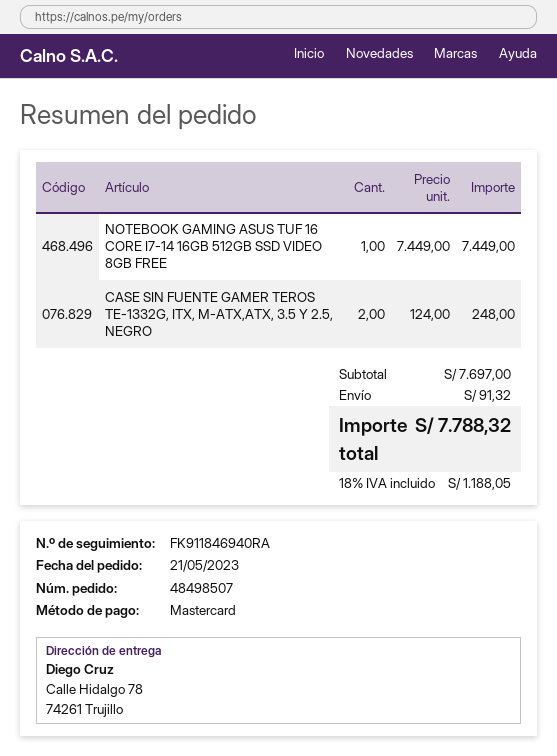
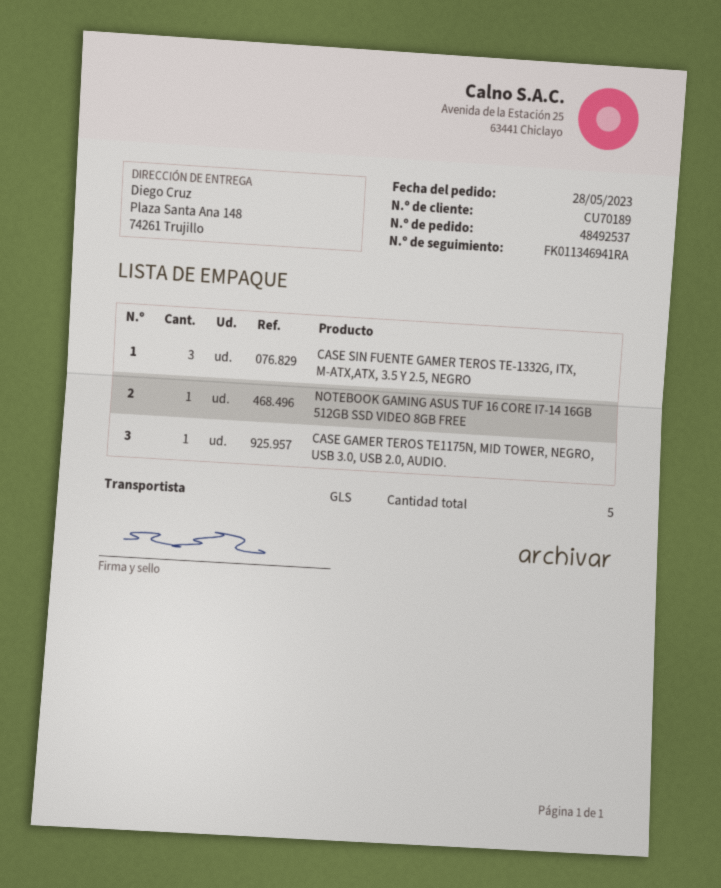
order number: 48498507 -> 48492537
order date: 2023-05-21 -> 2023-05-28
tracking number: FK911846940RA -> FK011346941RA
ship to: Calle Hidalgo 78, 74261 Trujillo -> Plaza Santa Ana 148, 74261 Trujillo
CASE SIN FUENTE GAMER TEROS TE-1332G, ITX, M-ATX,ATX, 3.5 Y 2.5, NEGRO: 2 -> 3
CASE GAMER TEROS TE1175N, MID TOWER, NEGRO, USB 3.0, USB 2.0, AUDIO.: none -> 1

